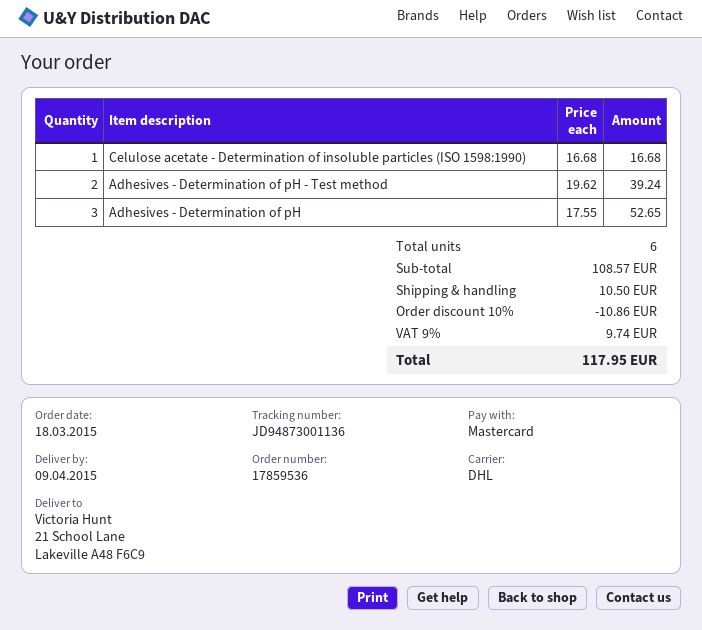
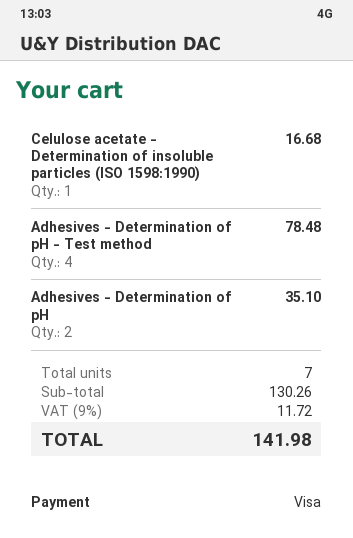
payment method: Mastercard -> Visa
Adhesives - Determination of pH - Test method: 2 for 39.24 -> 4 for 78.48
Adhesives - Determination of pH: 3 for 52.65 -> 2 for 35.10
total quantity: 6 -> 7
subtotal: 108.57 -> 130.26
discount: 10% = 10.86 -> none
shipping: 10.50 -> none
tax: 9% = 9.74 -> 9% = 11.72
total: 117.95 -> 141.98

